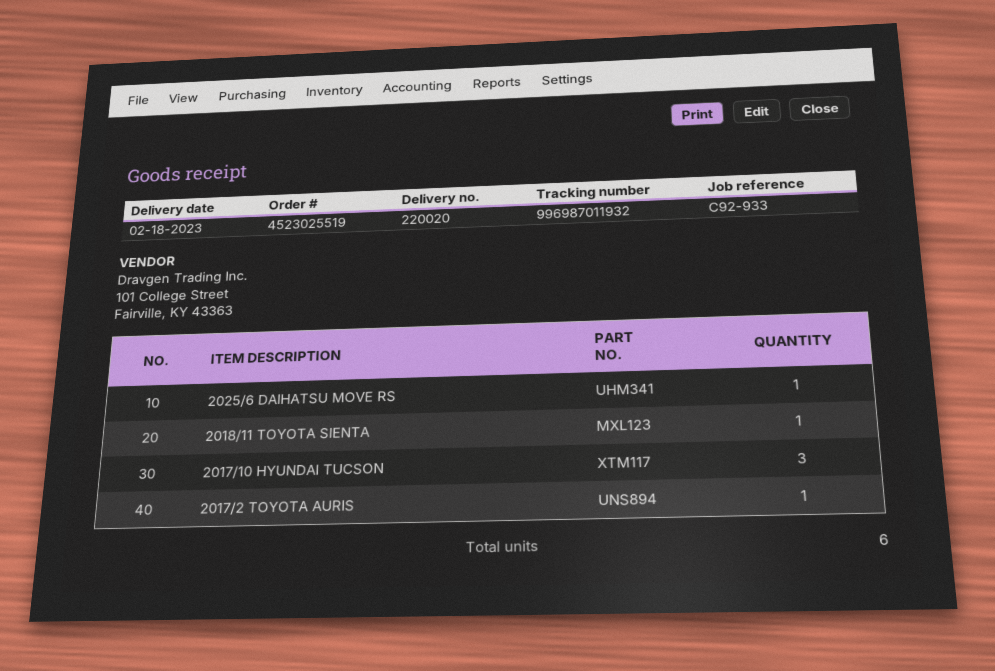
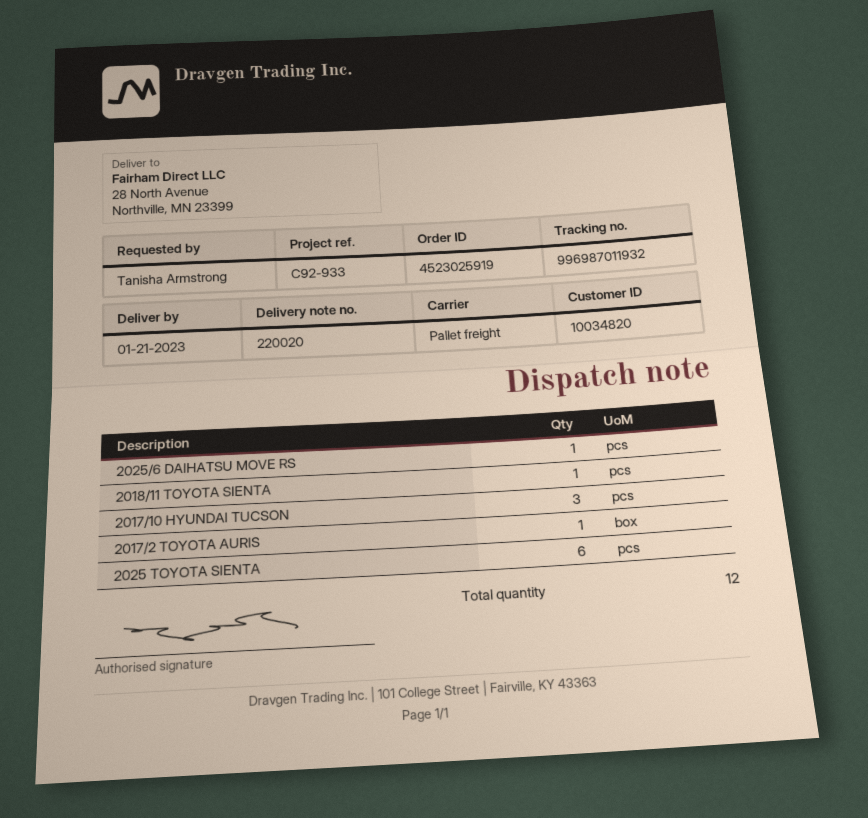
order number: 4523025519 -> 4523025919
delivery date: 2023-02-18 -> 2023-01-21
2025 TOYOTA SIENTA: none -> 6
total quantity: 6 -> 12

